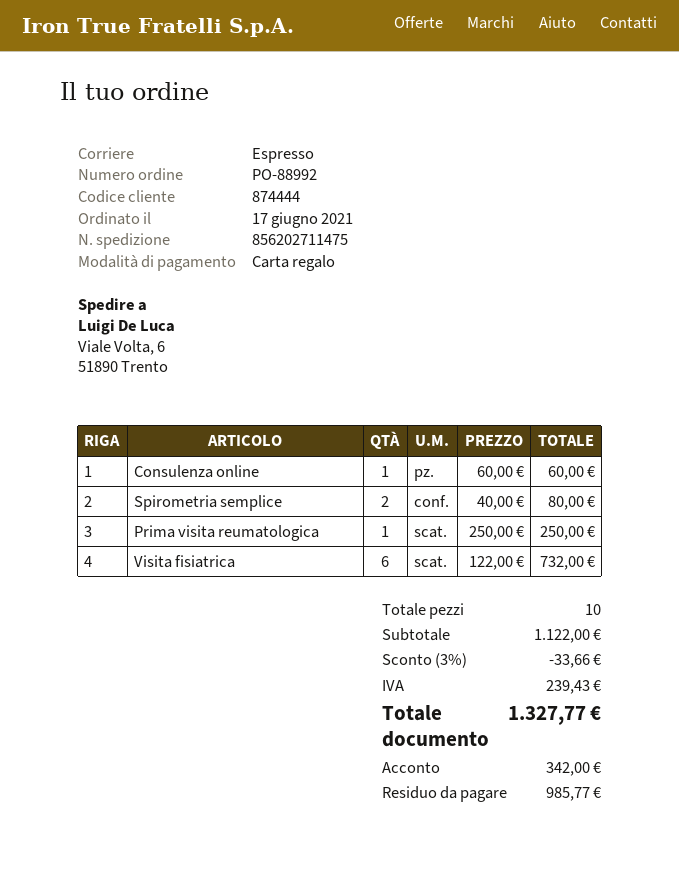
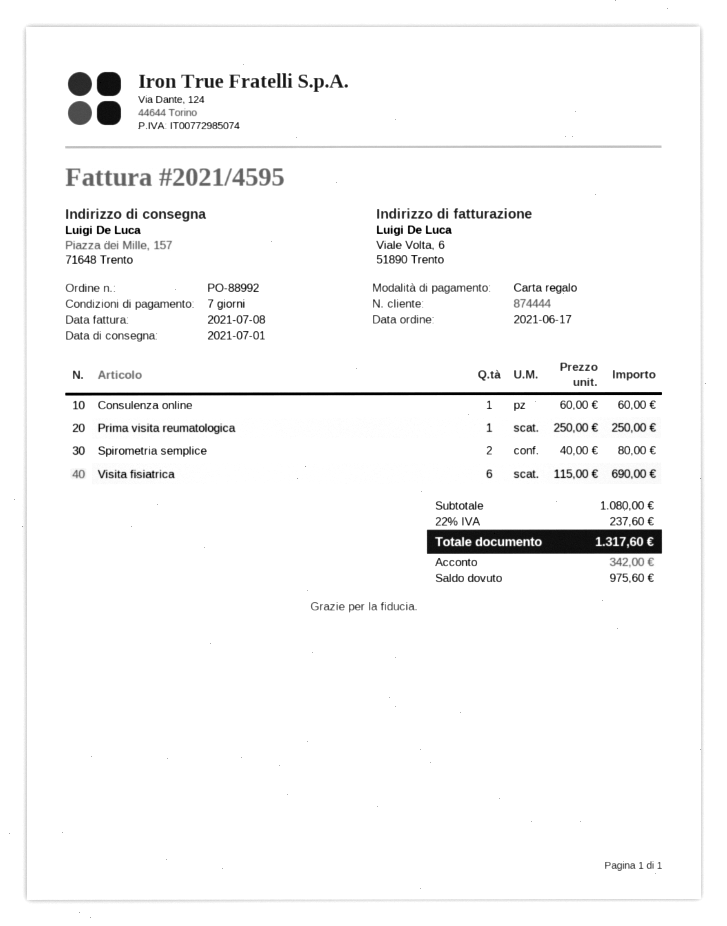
ship to: Viale Volta, 6, 51890 Trento -> Piazza dei Mille, 157, 71648 Trento
Visita fisiatrica: 6 x 122.00 = 732.00 -> 6 x 115.00 = 690.00
subtotal: 1122.00 -> 1080.00
discount: 3% = 33.66 -> none
tax: 239.43 -> 237.60
total: 1327.77 -> 1317.60
balance: 985.77 -> 975.60

